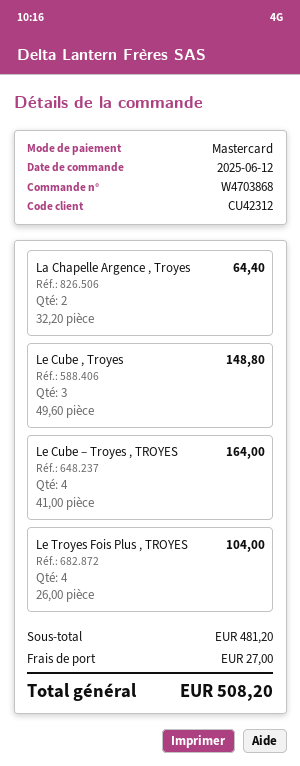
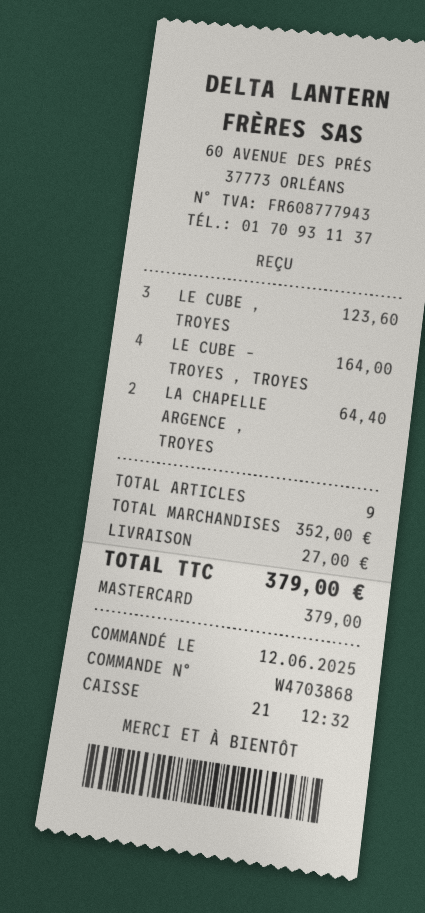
Le Cube , Troyes: 3 for 148.80 -> 3 for 123.60
Le Troyes Fois Plus , TROYES: 4 for 104.00 -> none
subtotal: 481.20 -> 352.00
total: 508.20 -> 379.00

